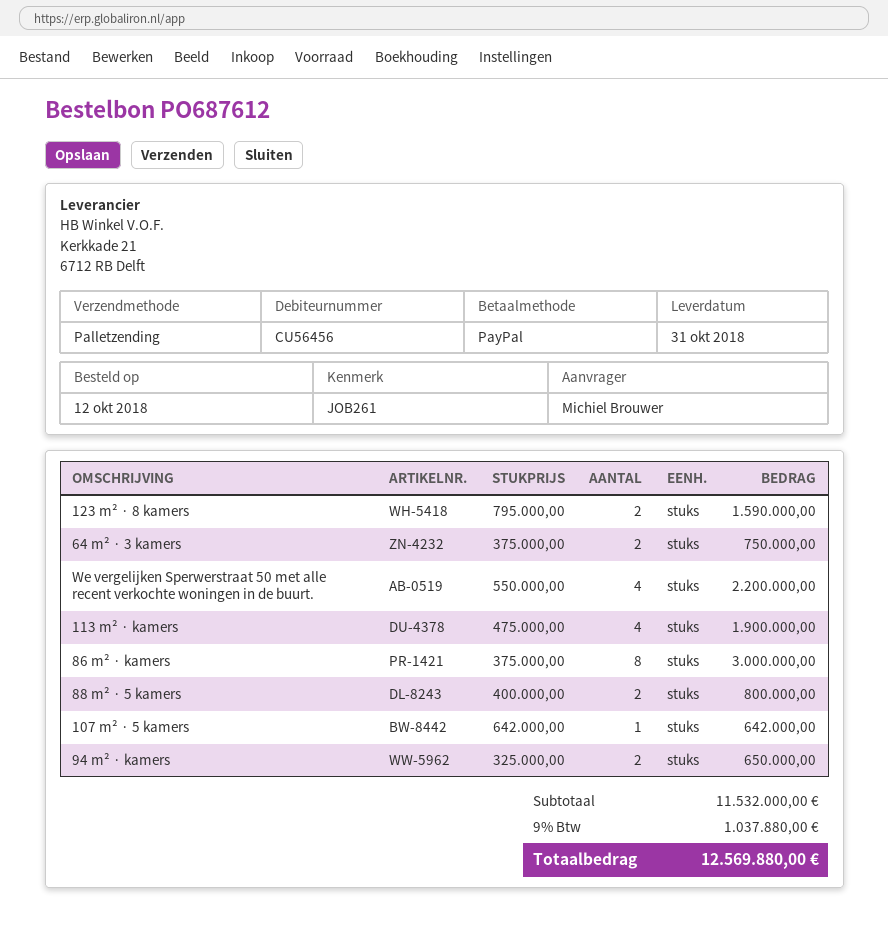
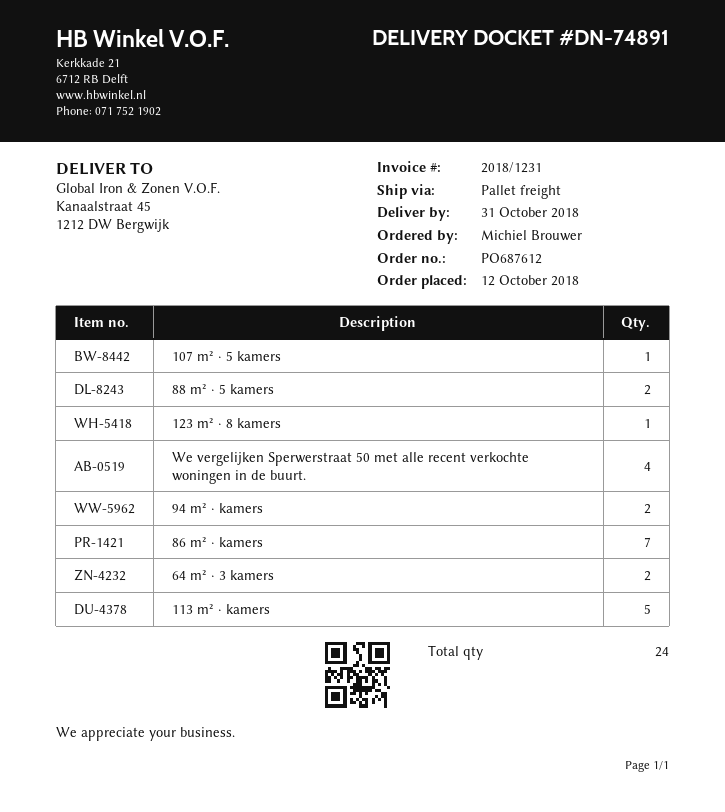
123 m² · 8 kamers: 2 -> 1
113 m² · kamers: 4 -> 5
86 m² · kamers: 8 -> 7

